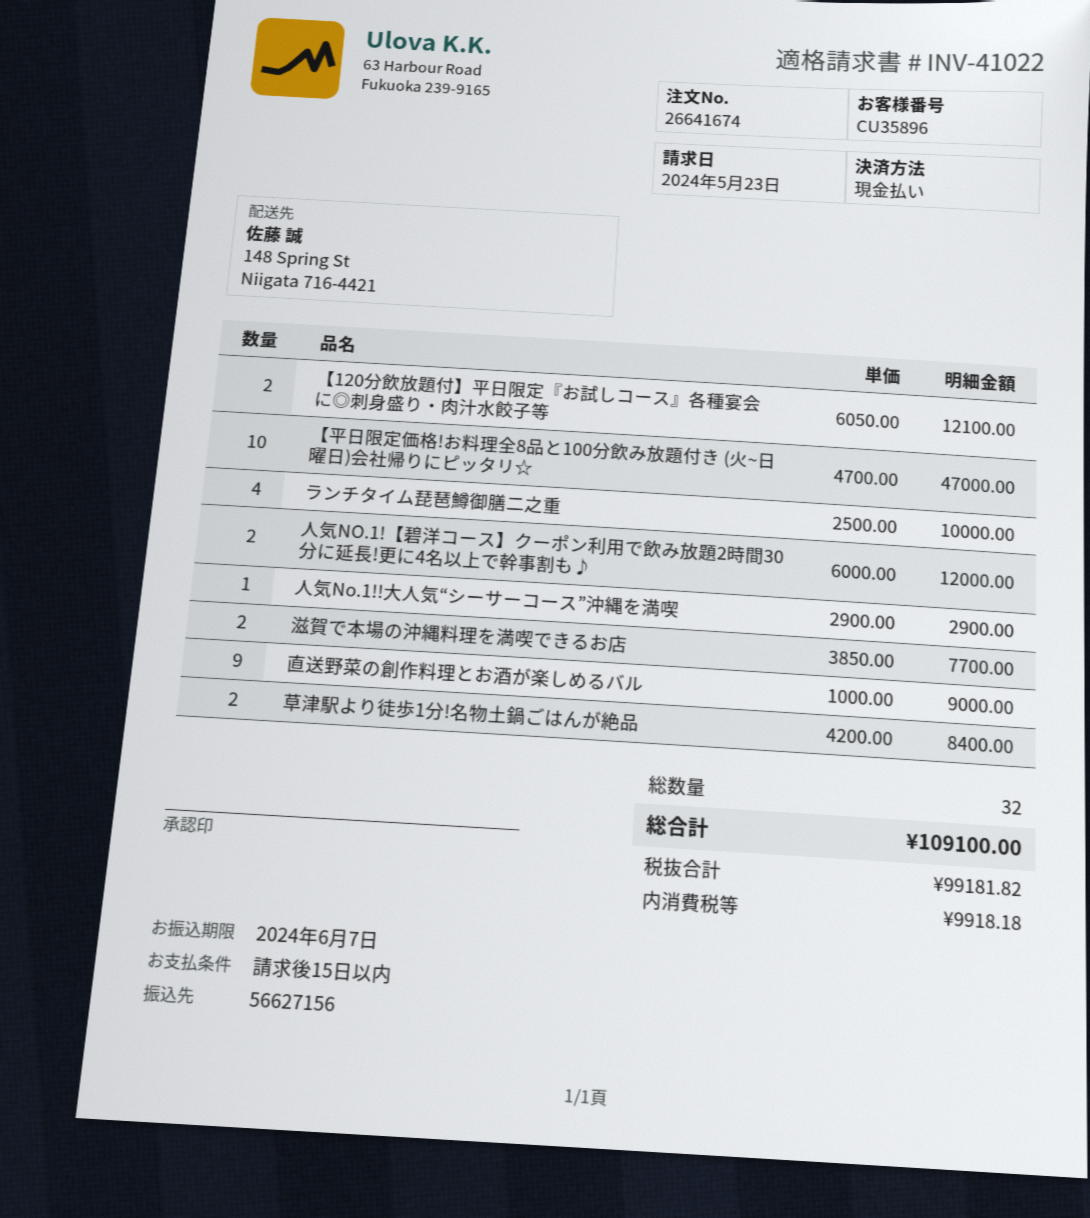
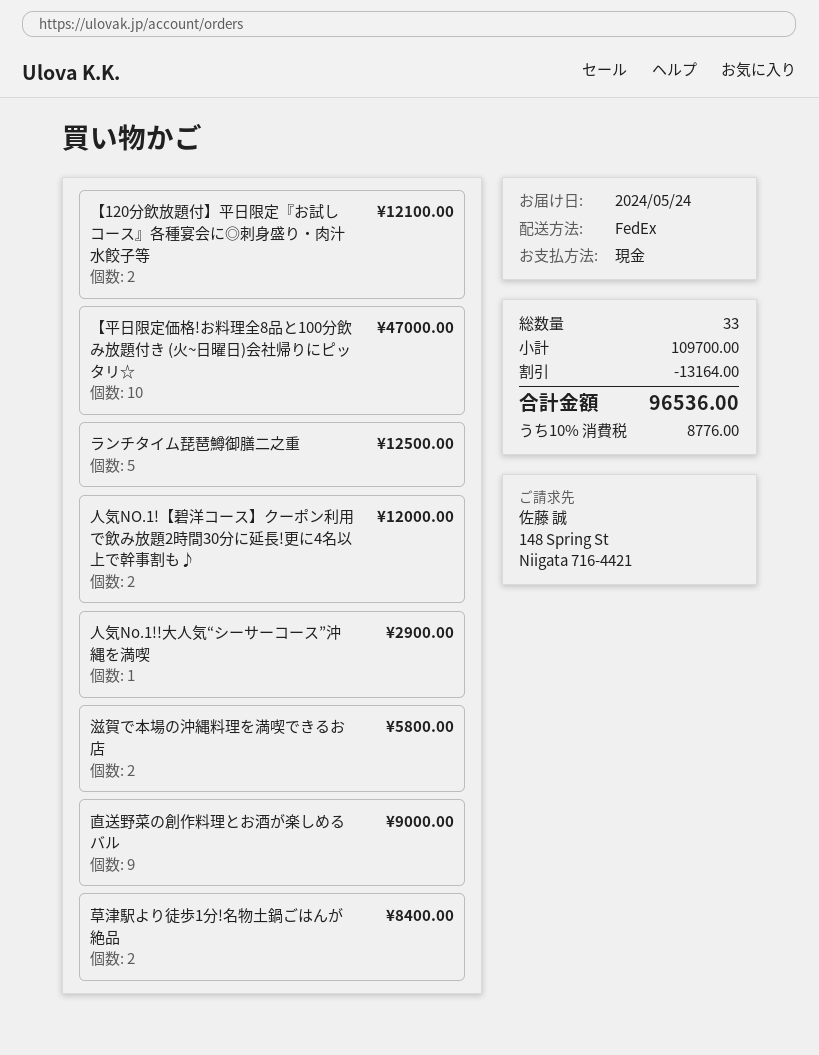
ランチタイム琵琶鱒御膳二之重: 4 for 10000.00 -> 5 for 12500.00
滋賀で本場の沖縄料理を満喫できるお店: 2 for 7700.00 -> 2 for 5800.00
total quantity: 32 -> 33
discount: none -> 13164.00
tax: 9918.18 -> 8776.00
total: 109100.00 -> 96536.00

